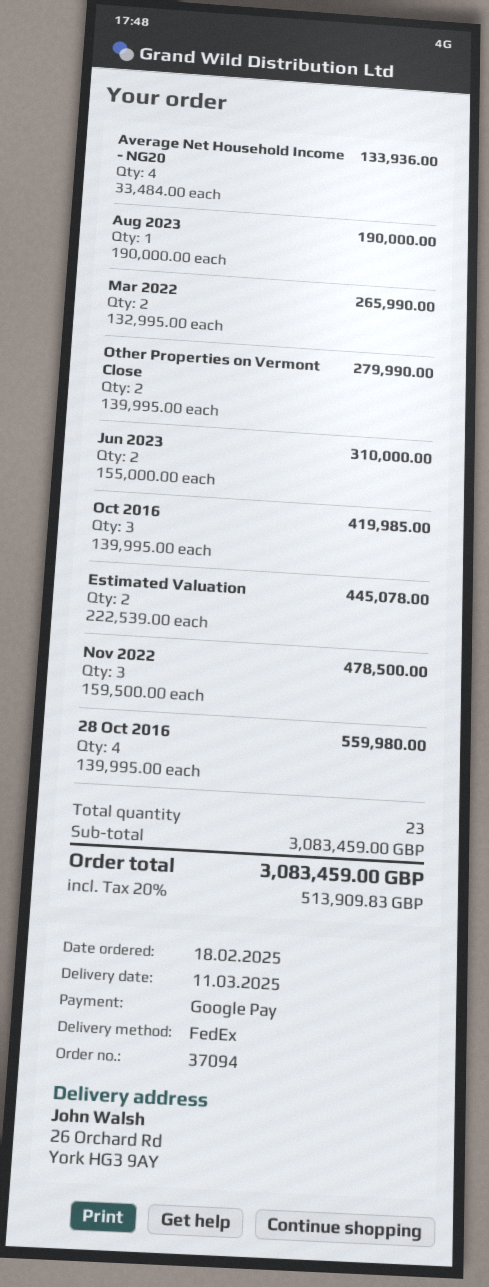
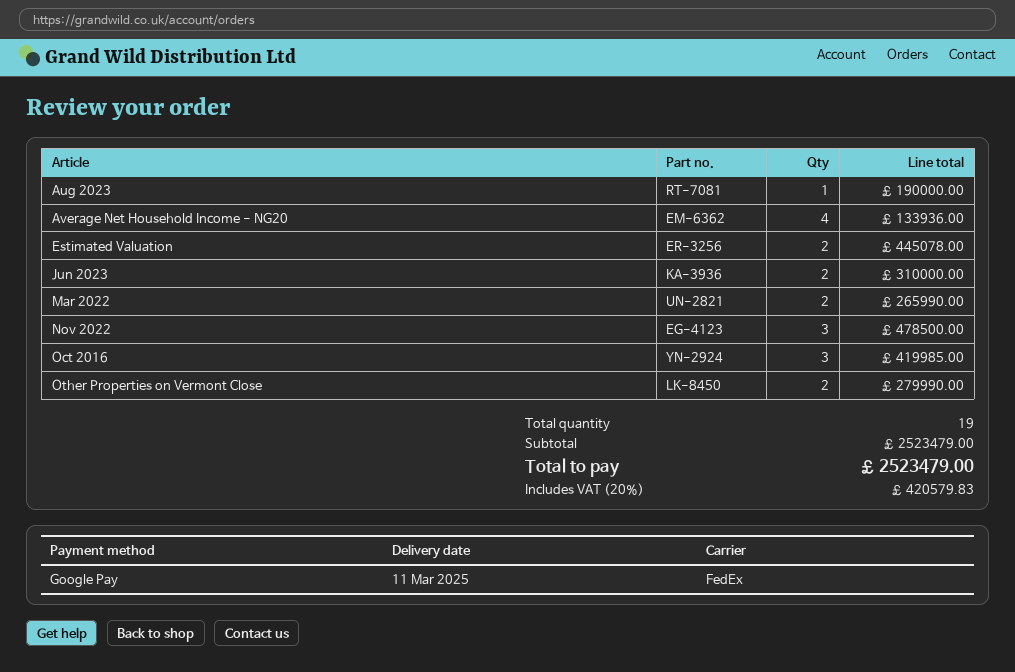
28 Oct 2016: 4 for 559980.00 -> none
total quantity: 23 -> 19
subtotal: 3083459.00 -> 2523479.00
tax: 20% = 513909.83 -> 20% = 420579.83
total: 3083459.00 -> 2523479.00

